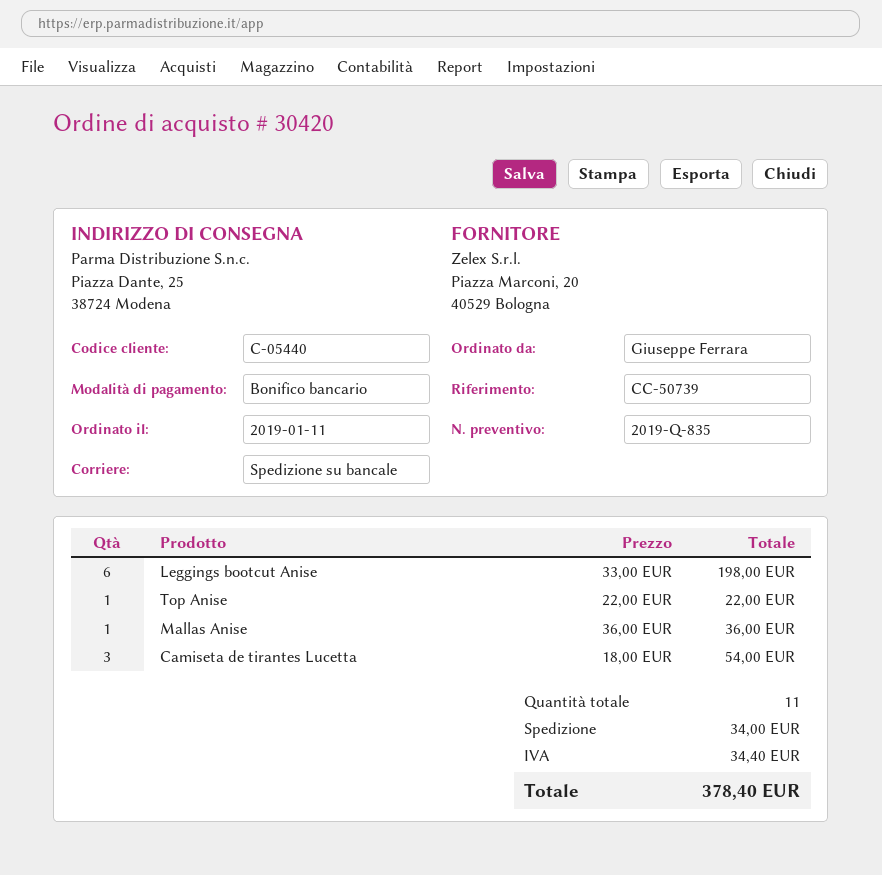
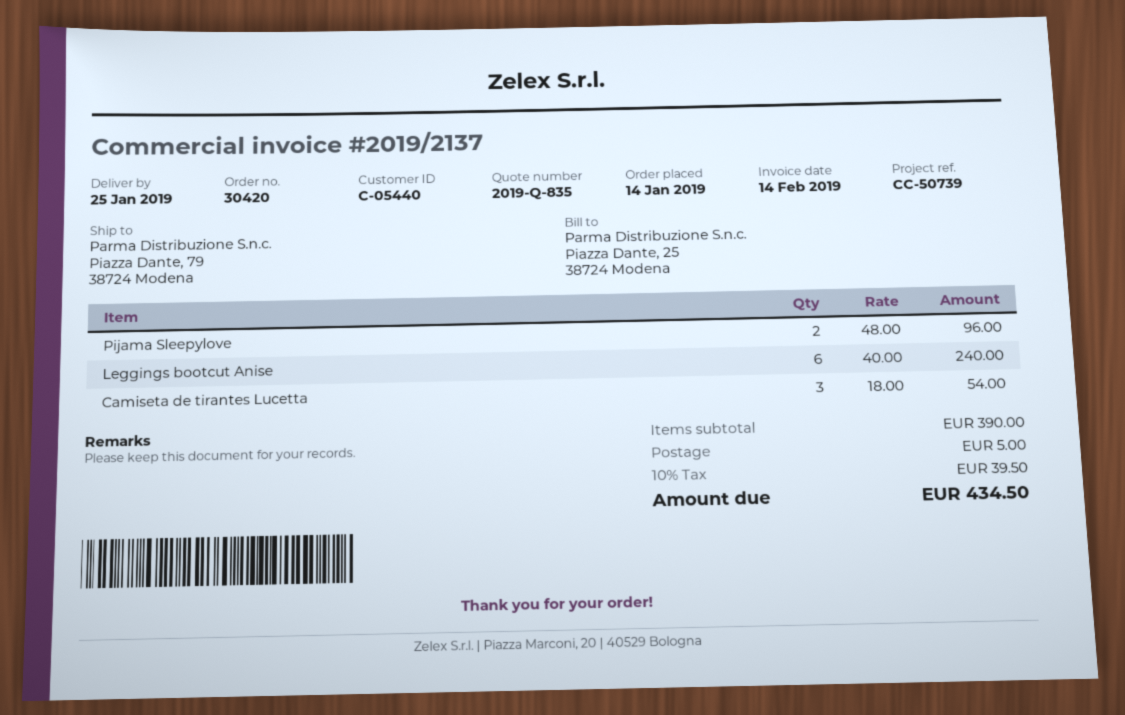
order date: 2019-01-11 -> 2019-01-14
ship to: Piazza Dante, 25, 38724 Modena -> Piazza Dante, 79, 38724 Modena
Leggings bootcut Anise: 6 x 33.00 = 198.00 -> 6 x 40.00 = 240.00
Top Anise: 1 x 22.00 = 22.00 -> none
Mallas Anise: 1 x 36.00 = 36.00 -> none
Pijama Sleepylove: none -> 2 x 48.00 = 96.00
shipping: 34.00 -> 5.00
tax: 34.40 -> 39.50
total: 378.40 -> 434.50

